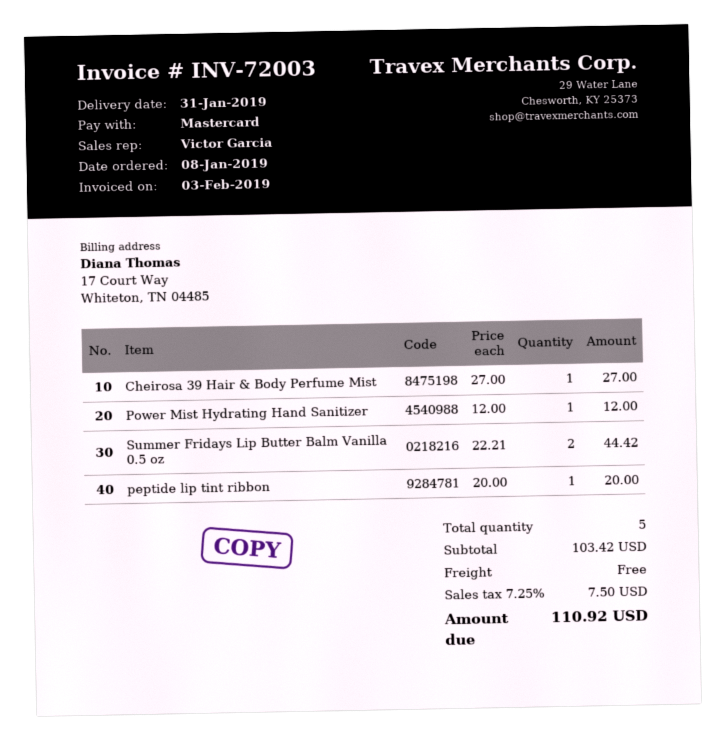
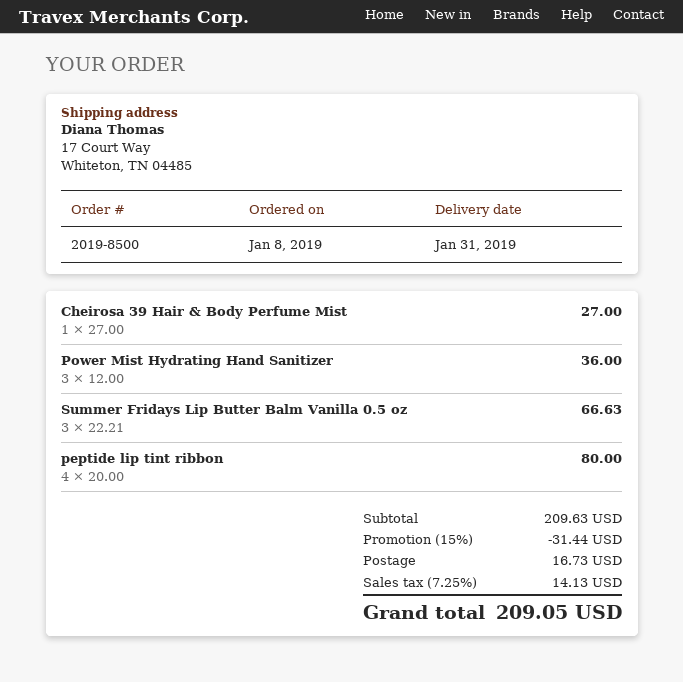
Power Mist Hydrating Hand Sanitizer: 1 x 12.00 = 12.00 -> 3 x 12.00 = 36.00
Summer Fridays Lip Butter Balm Vanilla 0.5 oz: 2 x 22.21 = 44.42 -> 3 x 22.21 = 66.63
peptide lip tint ribbon: 1 x 20.00 = 20.00 -> 4 x 20.00 = 80.00
subtotal: 103.42 -> 209.63
discount: none -> 15% = 31.44
shipping: 0.00 -> 16.73
tax: 7.25% = 7.50 -> 7.25% = 14.13
total: 110.92 -> 209.05

